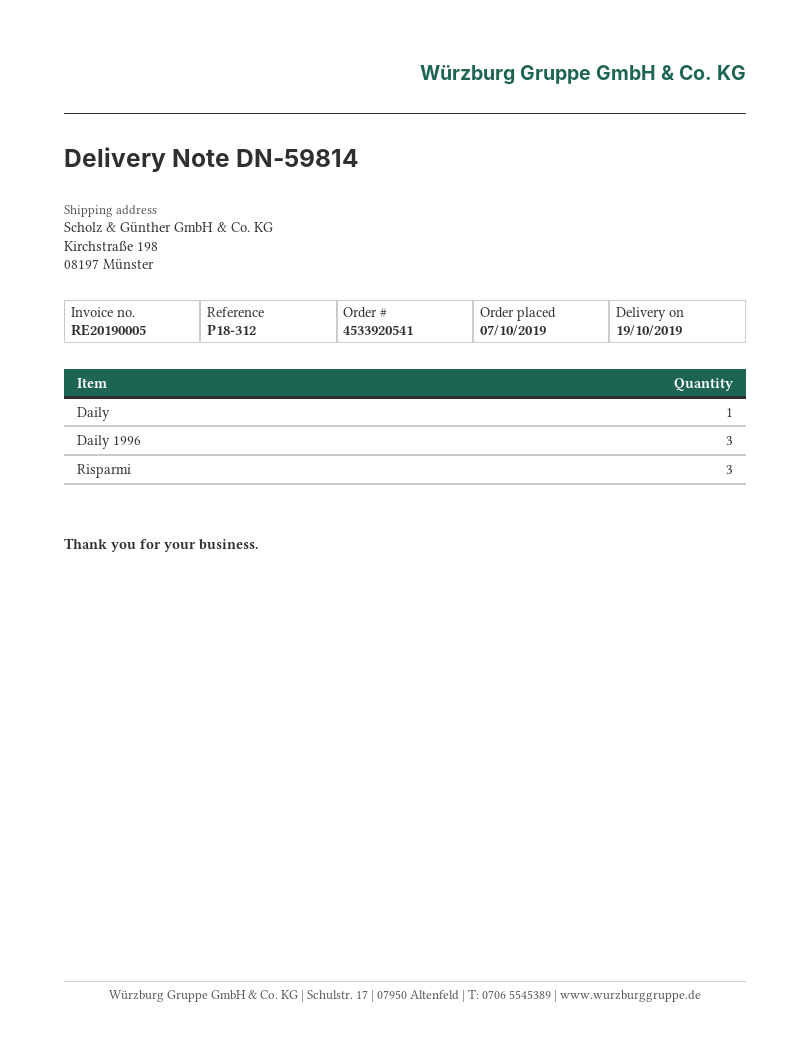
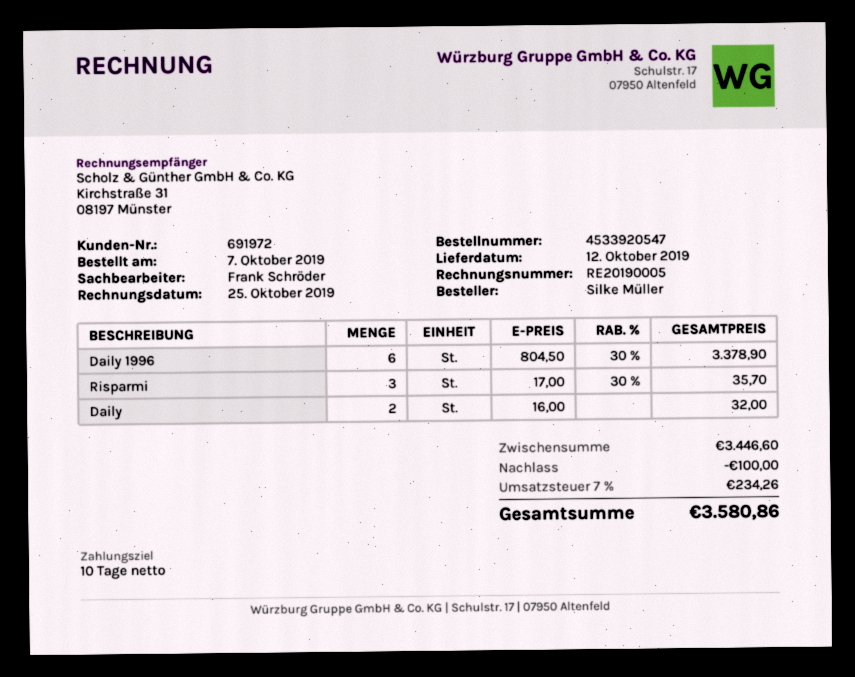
order number: 4533920541 -> 4533920547
delivery date: 2019-10-19 -> 2019-10-12
Daily: 1 -> 2
Daily 1996: 3 -> 6

